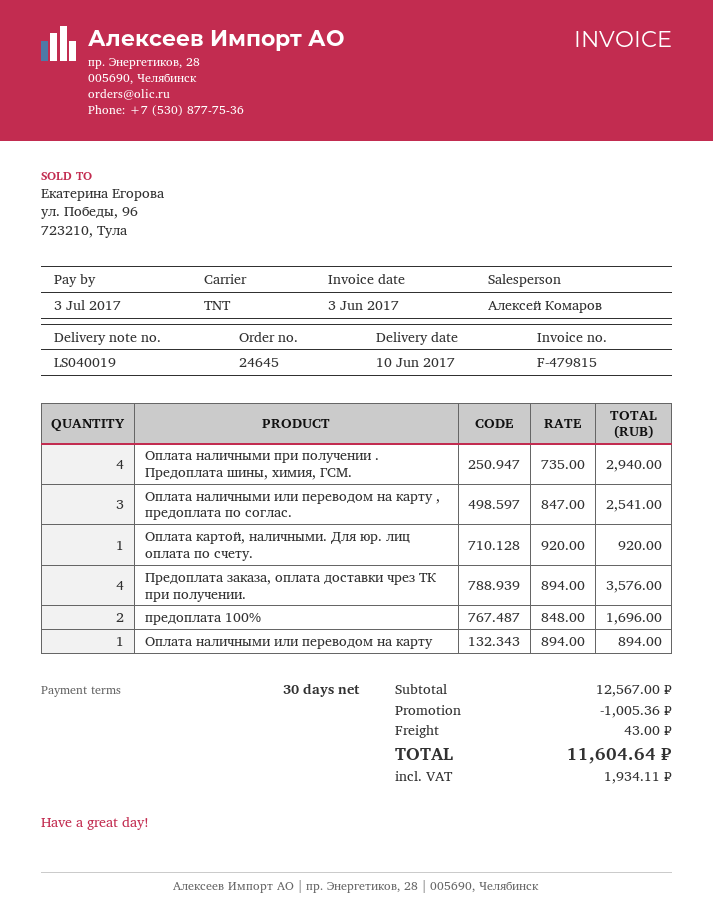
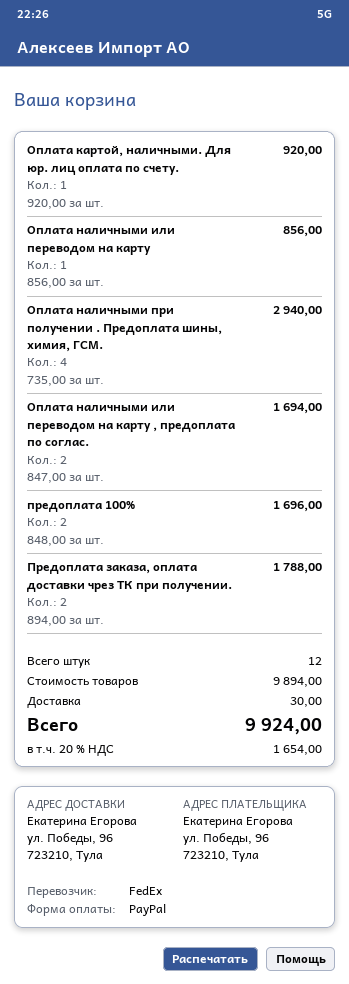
shipping method: TNT -> FedEx
Оплата наличными или переводом на карту , предоплата по соглас.: 3 x 847.00 = 2541.00 -> 2 x 847.00 = 1694.00
Предоплата заказа, оплата доставки чрез ТК при получении.: 4 x 894.00 = 3576.00 -> 2 x 894.00 = 1788.00
Оплата наличными или переводом на карту: 1 x 894.00 = 894.00 -> 1 x 856.00 = 856.00
subtotal: 12567.00 -> 9894.00
discount: 1005.36 -> none
shipping: 43.00 -> 30.00
tax: 1934.11 -> 1654.00
total: 11604.64 -> 9924.00

